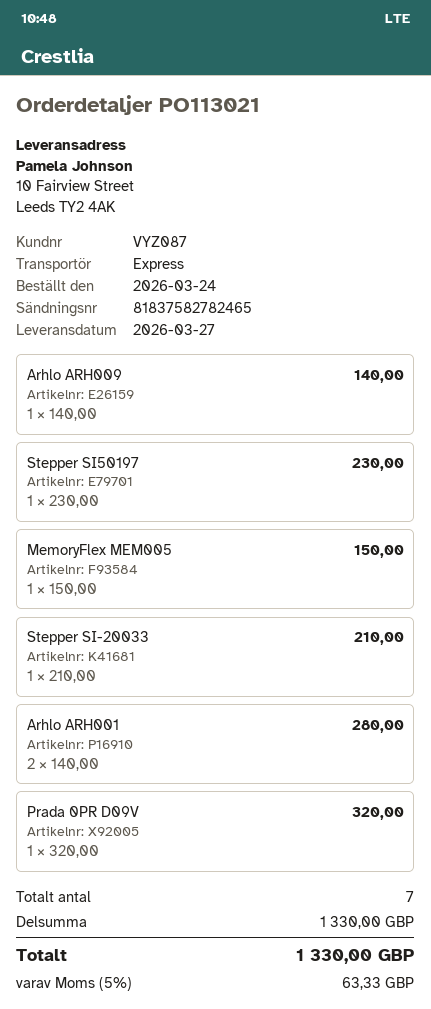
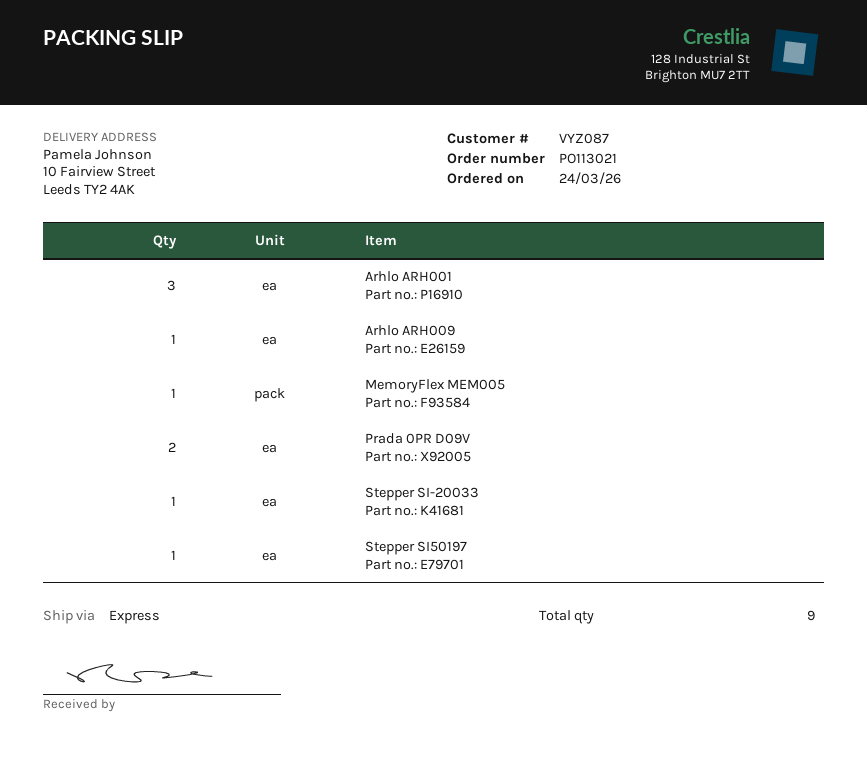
Arhlo ARH001: 2 -> 3
Prada 0PR D09V: 1 -> 2
total quantity: 7 -> 9

